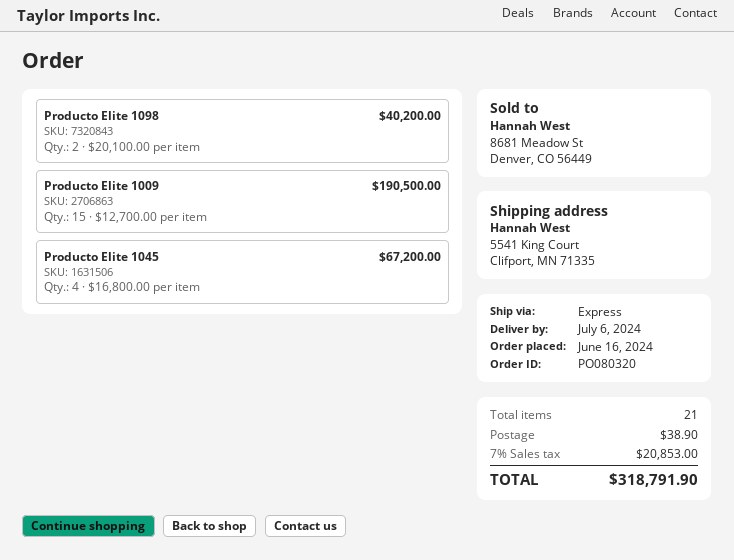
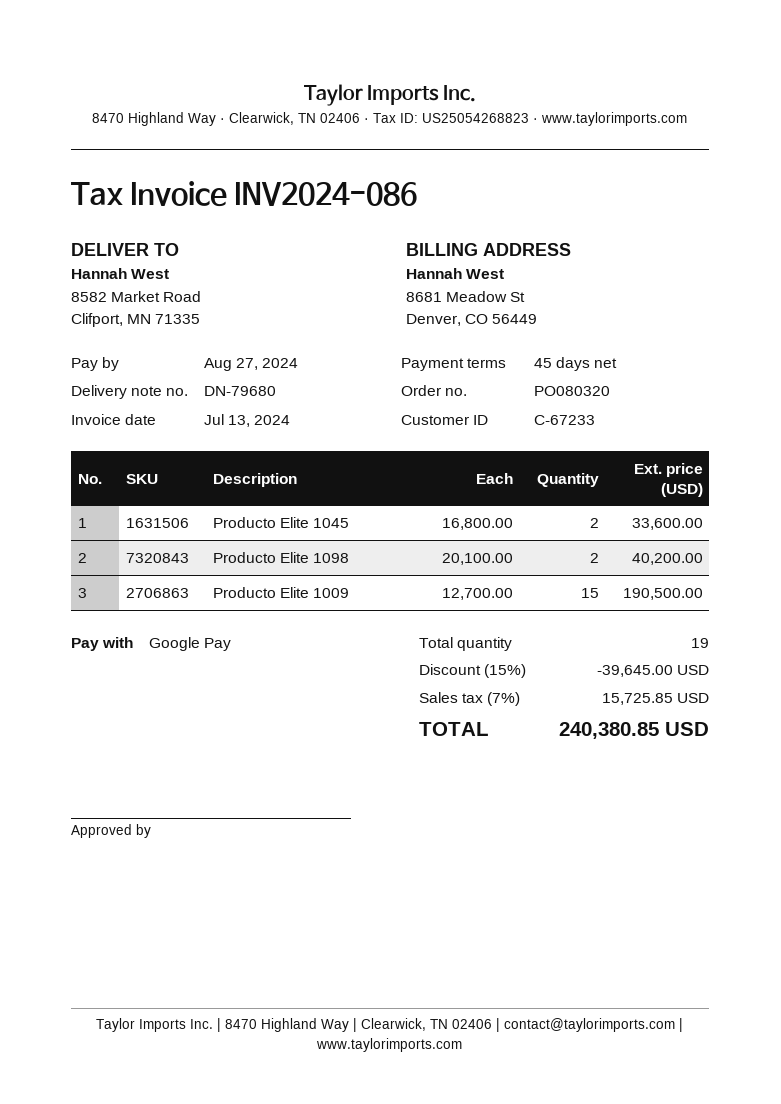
ship to: 5541 King Court, Clifport, MN 71335 -> 8582 Market Road, Clifport, MN 71335
Producto Elite 1045: 4 x 16800.00 = 67200.00 -> 2 x 16800.00 = 33600.00
total quantity: 21 -> 19
discount: none -> 15% = 39645.00
shipping: 38.90 -> none
tax: 7% = 20853.00 -> 7% = 15725.85
total: 318791.90 -> 240380.85

